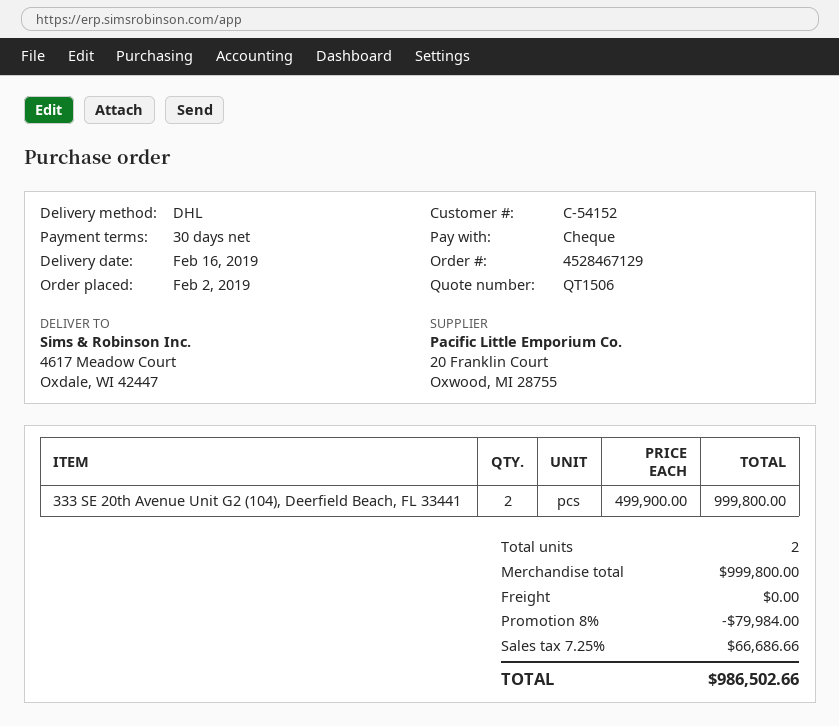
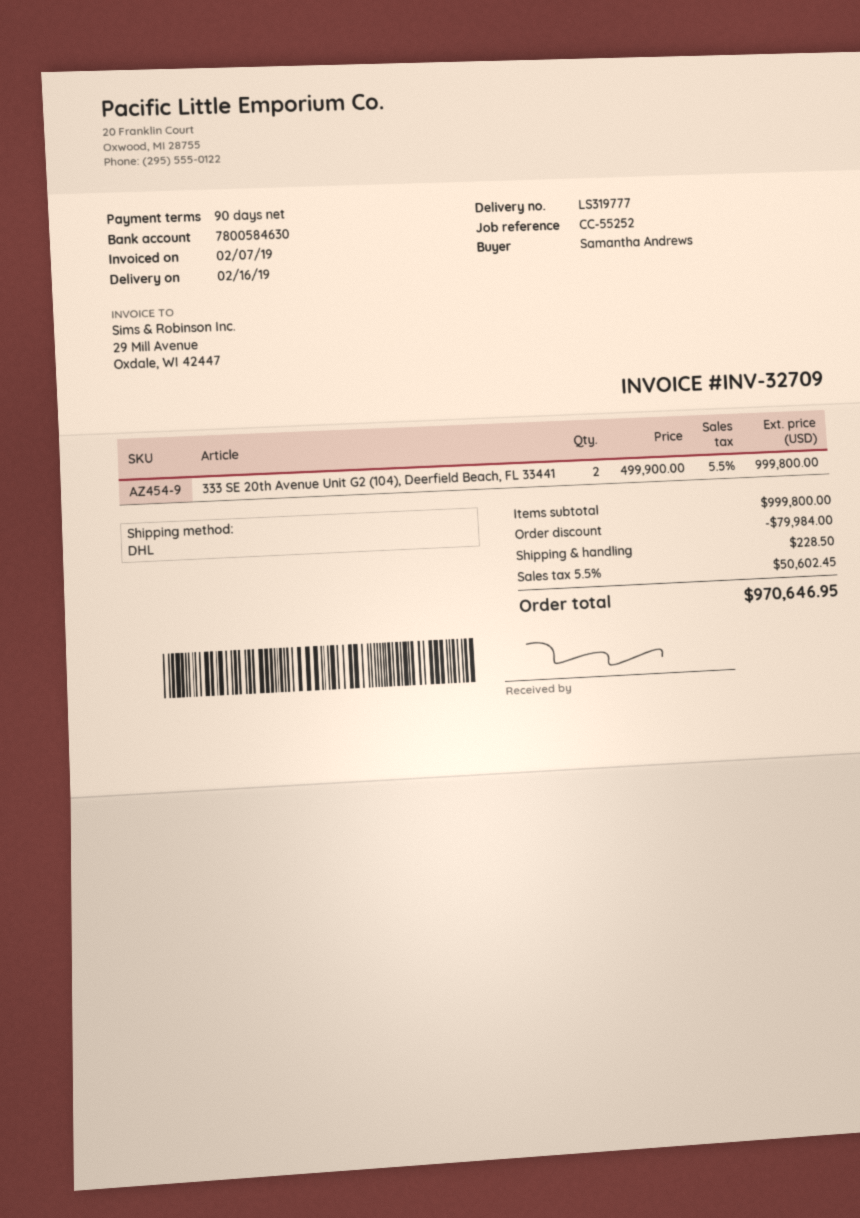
payment terms: 30 days -> 90 days
shipping: 0.00 -> 228.50
tax: 7.25% = 66686.66 -> 5.5% = 50602.45
total: 986502.66 -> 970646.95

